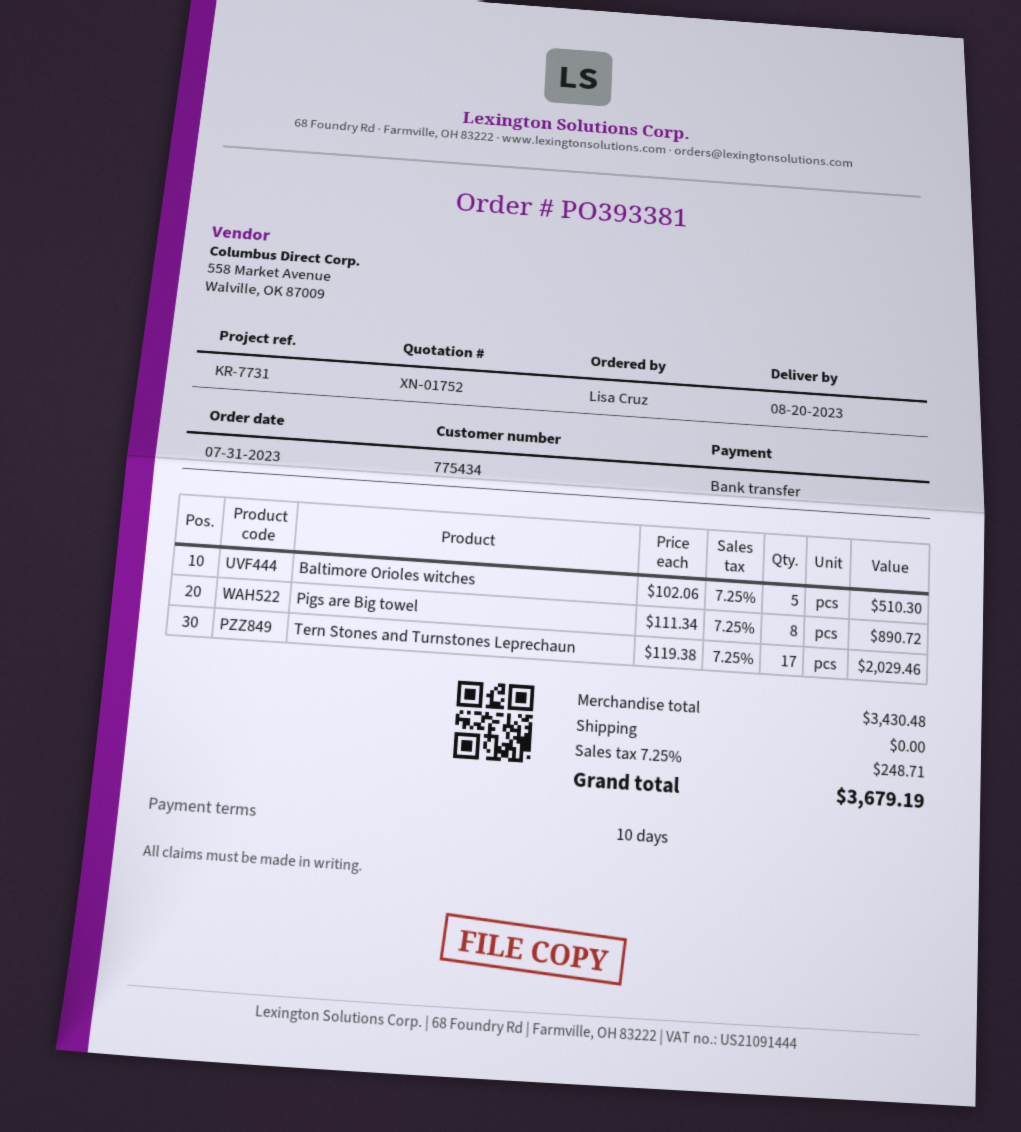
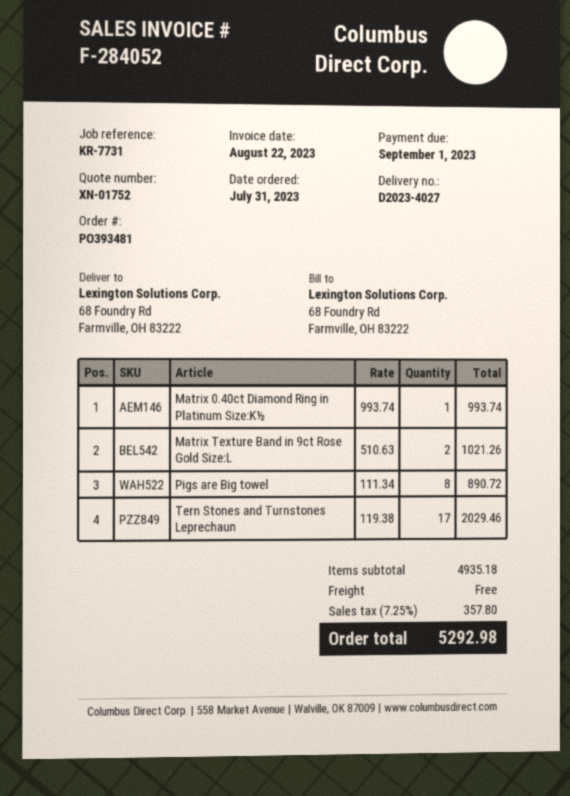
order number: PO393381 -> PO393481
Baltimore Orioles witches: 5 x 102.06 = 510.30 -> none
Matrix 0.40ct Diamond Ring in Platinum Size:K½: none -> 1 x 993.74 = 993.74
Matrix Texture Band in 9ct Rose Gold Size:L: none -> 2 x 510.63 = 1021.26
subtotal: 3430.48 -> 4935.18
tax: 7.25% = 248.71 -> 7.25% = 357.80
total: 3679.19 -> 5292.98

